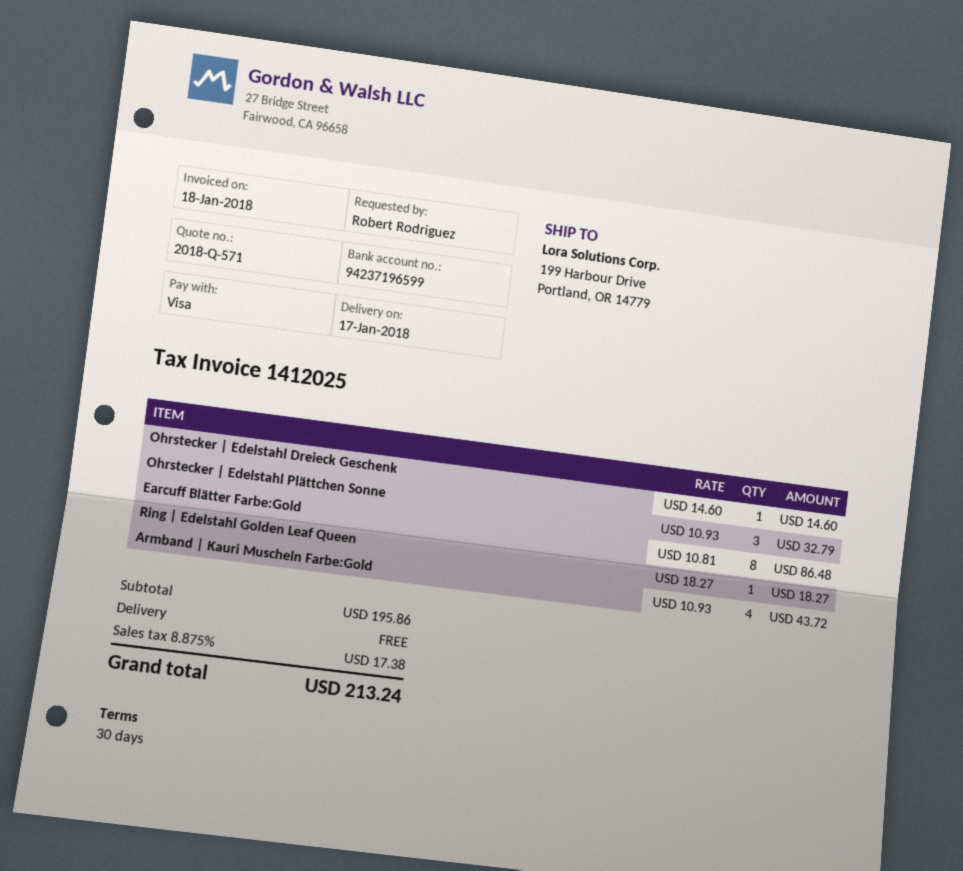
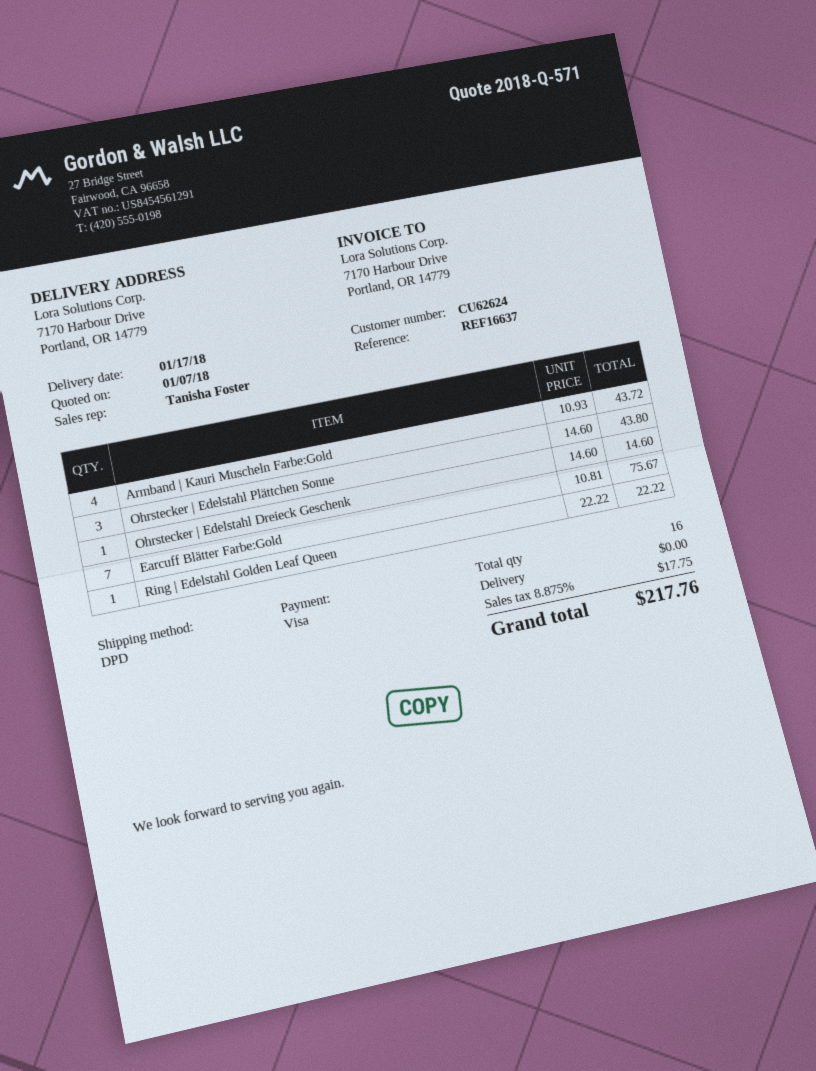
ship to: 199 Harbour Drive, Portland, OR 14779 -> 7170 Harbour Drive, Portland, OR 14779
Ohrstecker | Edelstahl Plättchen Sonne: 3 x 10.93 = 32.79 -> 3 x 14.60 = 43.80
Earcuff Blätter Farbe:Gold: 8 x 10.81 = 86.48 -> 7 x 10.81 = 75.67
Ring | Edelstahl Golden Leaf Queen: 1 x 18.27 = 18.27 -> 1 x 22.22 = 22.22
tax: 8.875% = 17.38 -> 8.875% = 17.75
total: 213.24 -> 217.76

